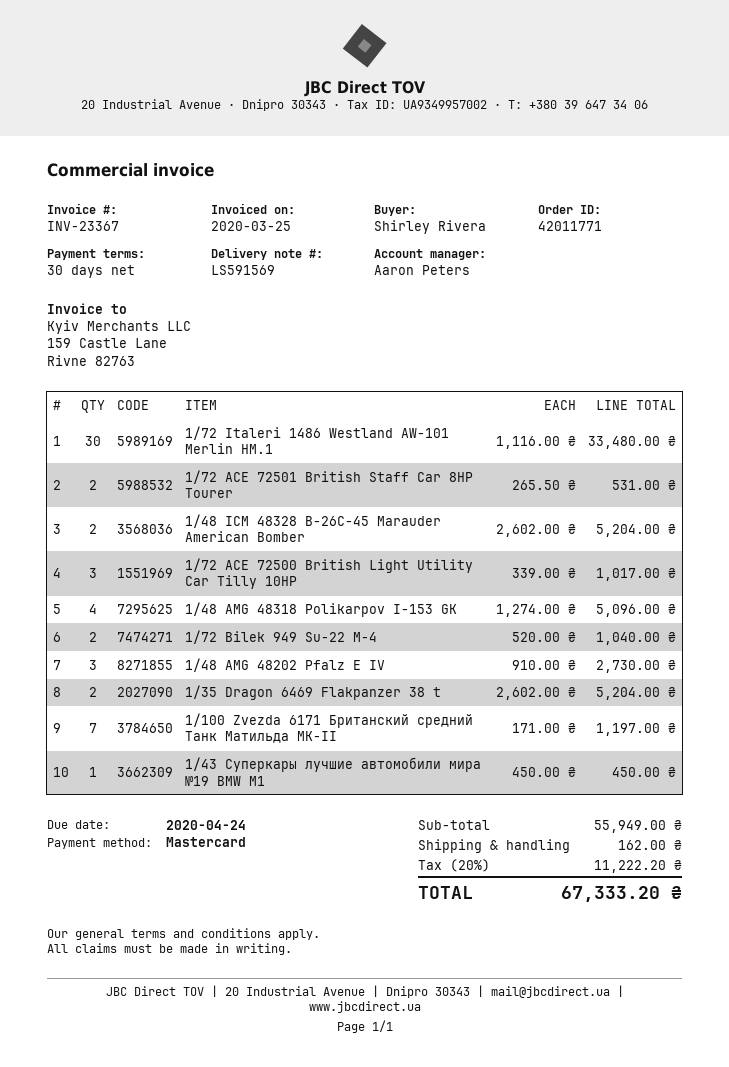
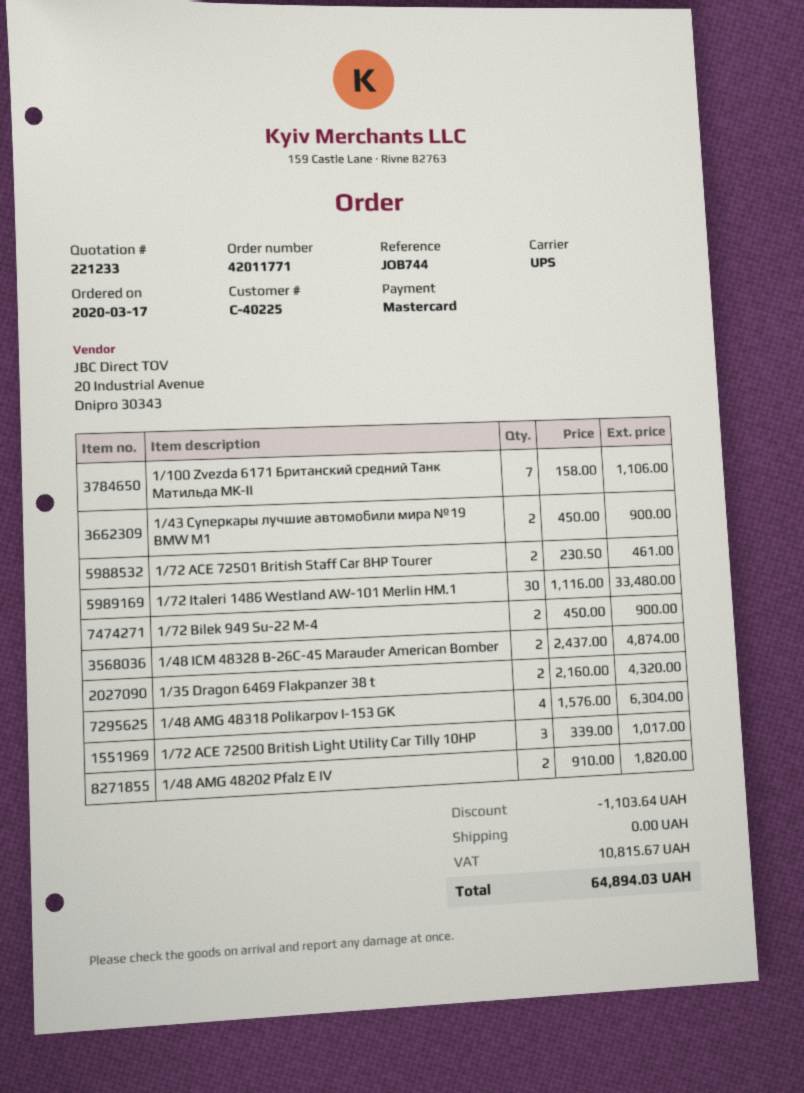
1/72 ACE 72501 British Staff Car 8HP Tourer: 2 x 265.50 = 531.00 -> 2 x 230.50 = 461.00
1/48 ICM 48328 B-26C-45 Marauder American Bomber: 2 x 2602.00 = 5204.00 -> 2 x 2437.00 = 4874.00
1/48 AMG 48318 Polikarpov I-153 GK: 4 x 1274.00 = 5096.00 -> 4 x 1576.00 = 6304.00
1/72 Bilek 949 Su-22 M-4: 2 x 520.00 = 1040.00 -> 2 x 450.00 = 900.00
1/48 AMG 48202 Pfalz E IV: 3 x 910.00 = 2730.00 -> 2 x 910.00 = 1820.00
1/35 Dragon 6469 Flakpanzer 38 t: 2 x 2602.00 = 5204.00 -> 2 x 2160.00 = 4320.00
1/100 Zvezda 6171 Британский средний Танк Матильда МК-II: 7 x 171.00 = 1197.00 -> 7 x 158.00 = 1106.00
1/43 Суперкары лучшие автомобили мира №19 BMW M1: 1 x 450.00 = 450.00 -> 2 x 450.00 = 900.00
discount: none -> 1103.64
shipping: 162.00 -> 0.00
tax: 11222.20 -> 10815.67
total: 67333.20 -> 64894.03

